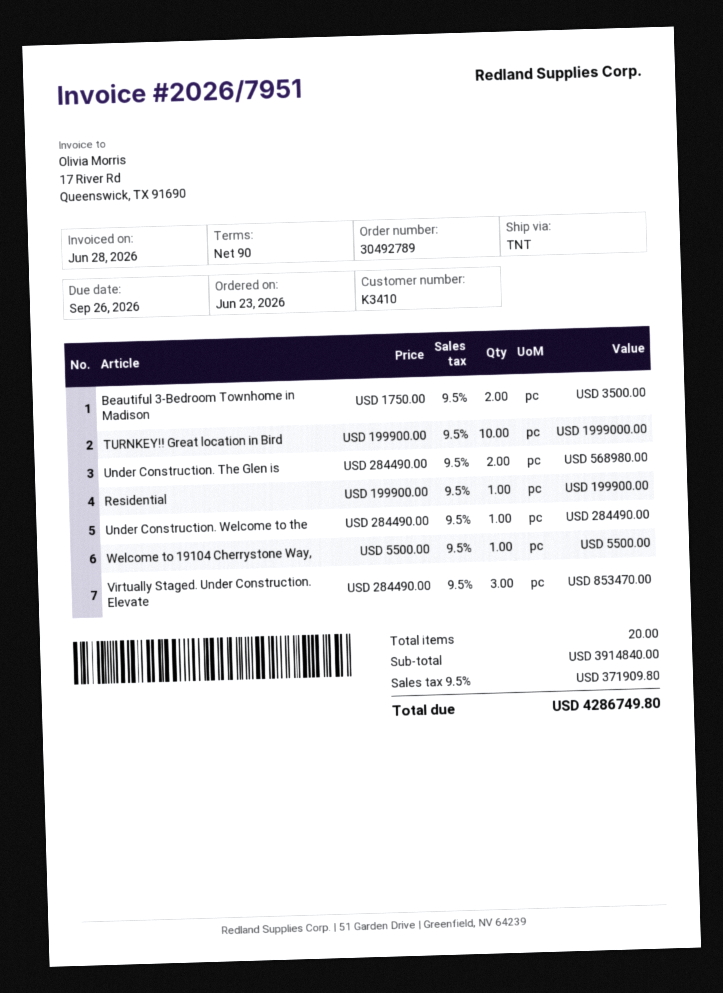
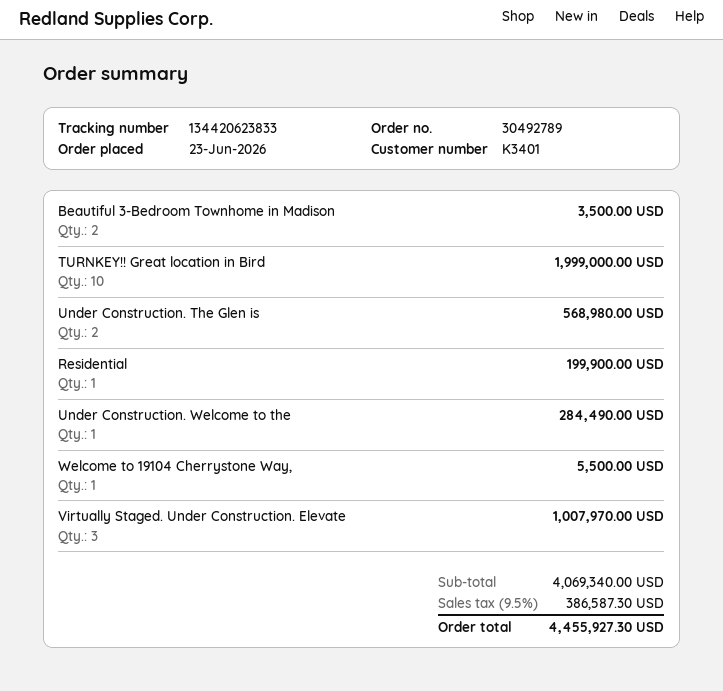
customer number: K3410 -> K3401
Virtually Staged. Under Construction. Elevate: 3 for 853470.00 -> 3 for 1007970.00
subtotal: 3914840.00 -> 4069340.00
tax: 9.5% = 371909.80 -> 9.5% = 386587.30
total: 4286749.80 -> 4455927.30

